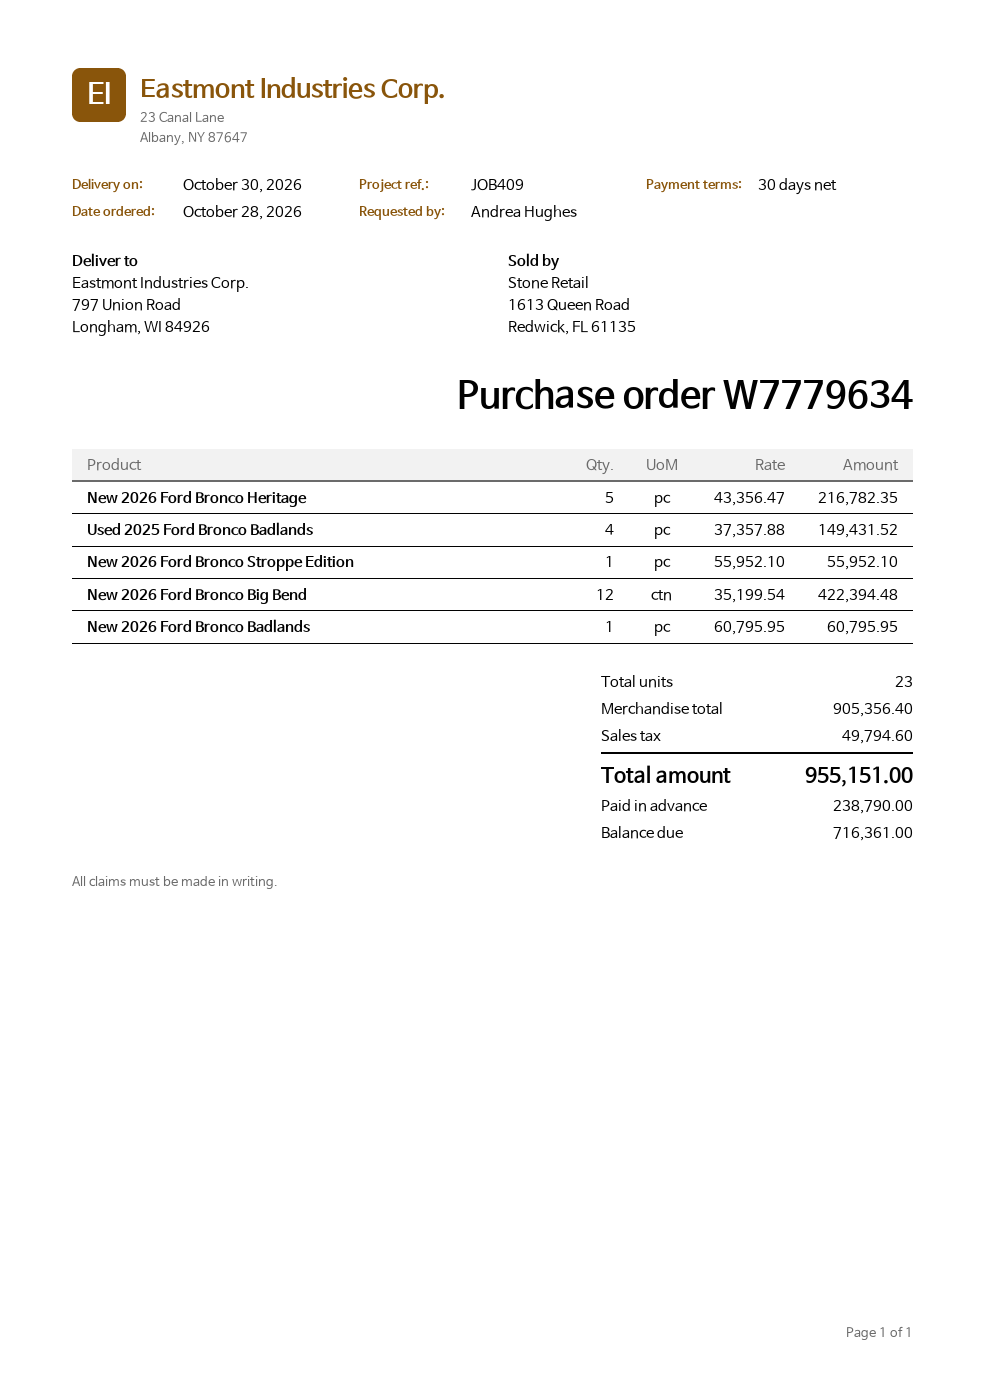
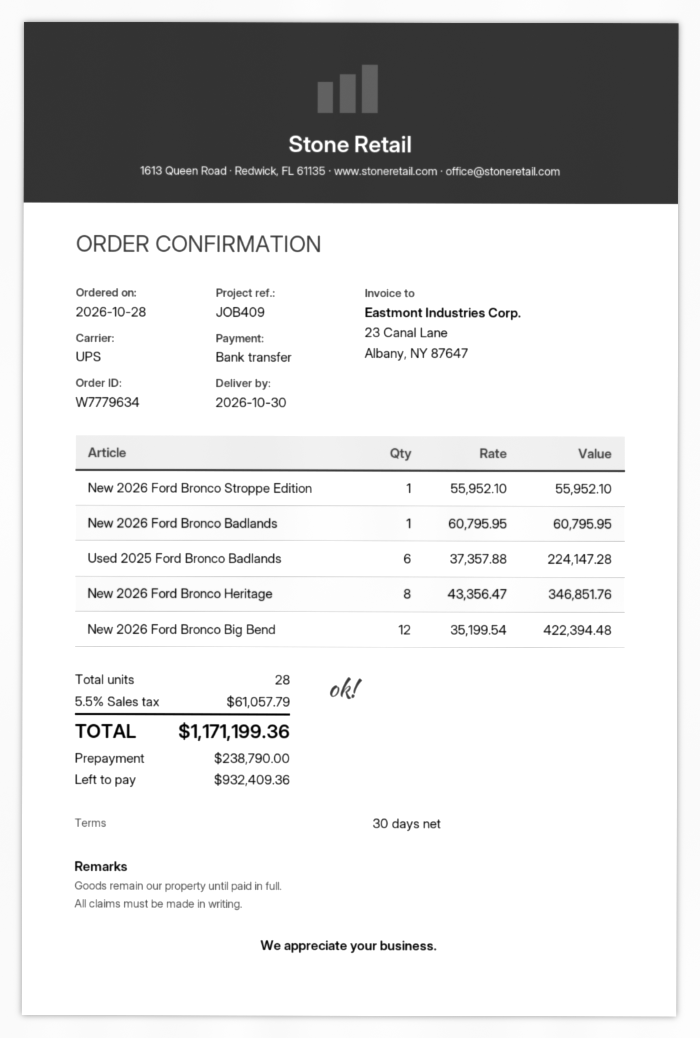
New 2026 Ford Bronco Heritage: 5 x 43356.47 = 216782.35 -> 8 x 43356.47 = 346851.76
Used 2025 Ford Bronco Badlands: 4 x 37357.88 = 149431.52 -> 6 x 37357.88 = 224147.28
total quantity: 23 -> 28
tax: 49794.60 -> 61057.79
total: 955151.00 -> 1171199.36
balance: 716361.00 -> 932409.36

